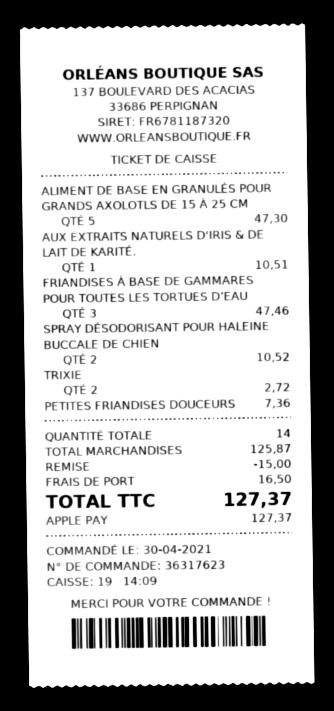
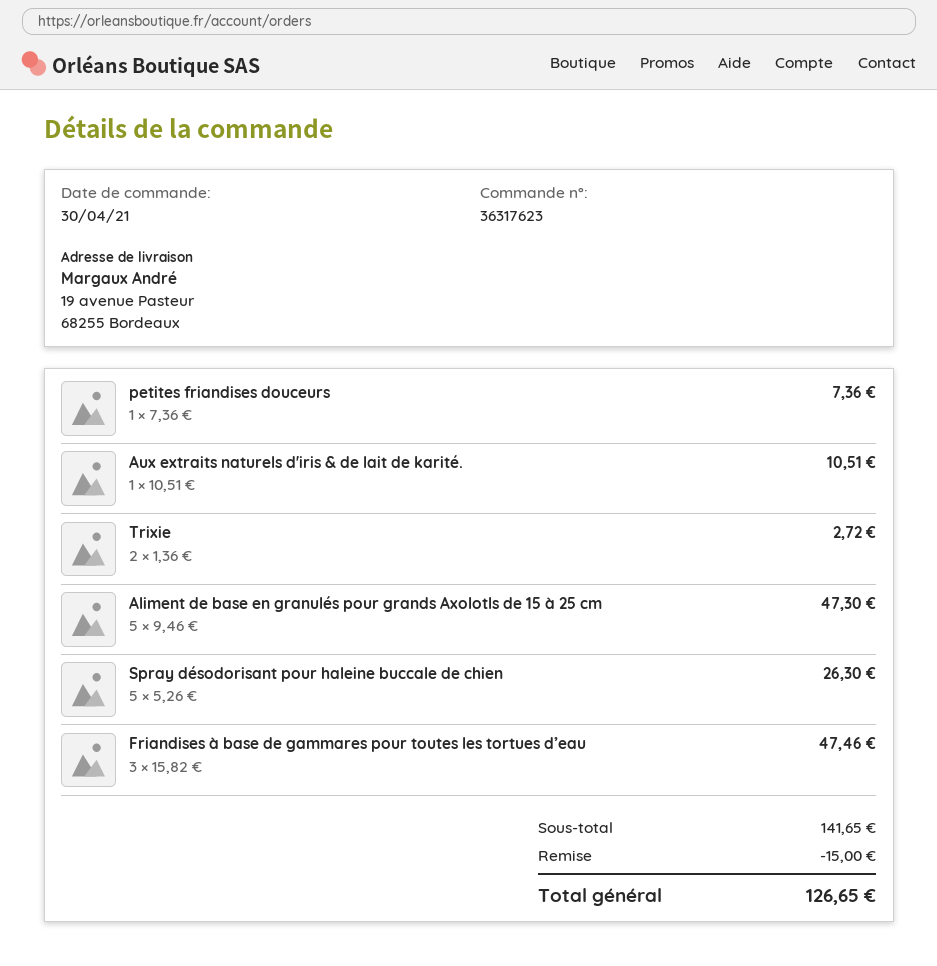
SPRAY DÉSODORISANT POUR HALEINE BUCCALE DE CHIEN: 2 for 10.52 -> 5 for 26.30
subtotal: 125.87 -> 141.65
shipping: 16.50 -> none
total: 127.37 -> 126.65

